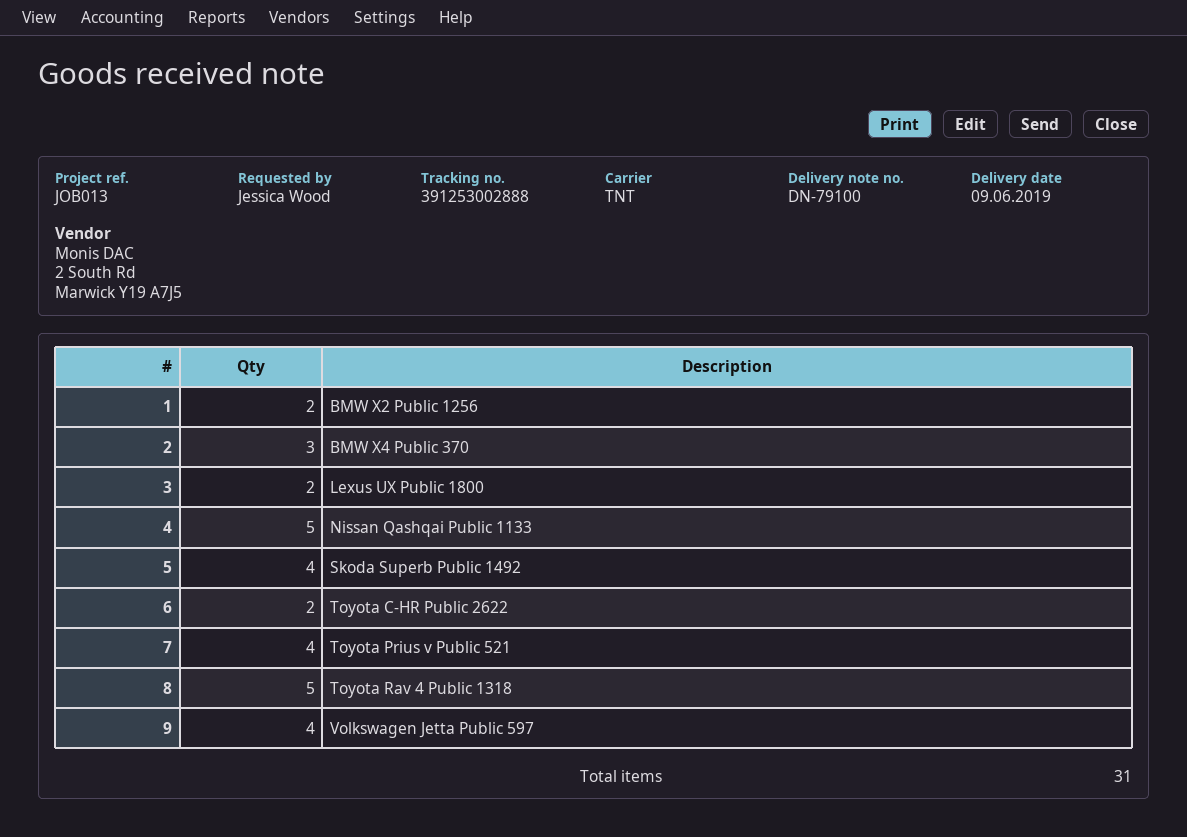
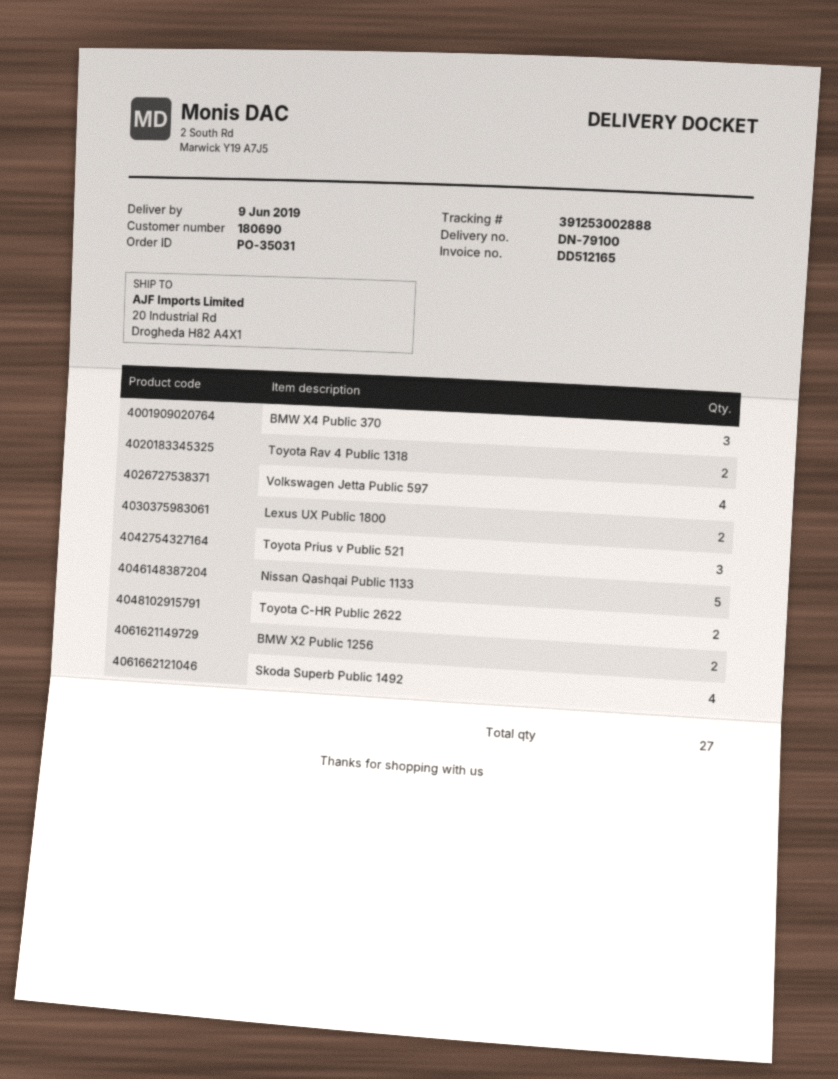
Toyota Prius v Public 521: 4 -> 3
Toyota Rav 4 Public 1318: 5 -> 2
total quantity: 31 -> 27

